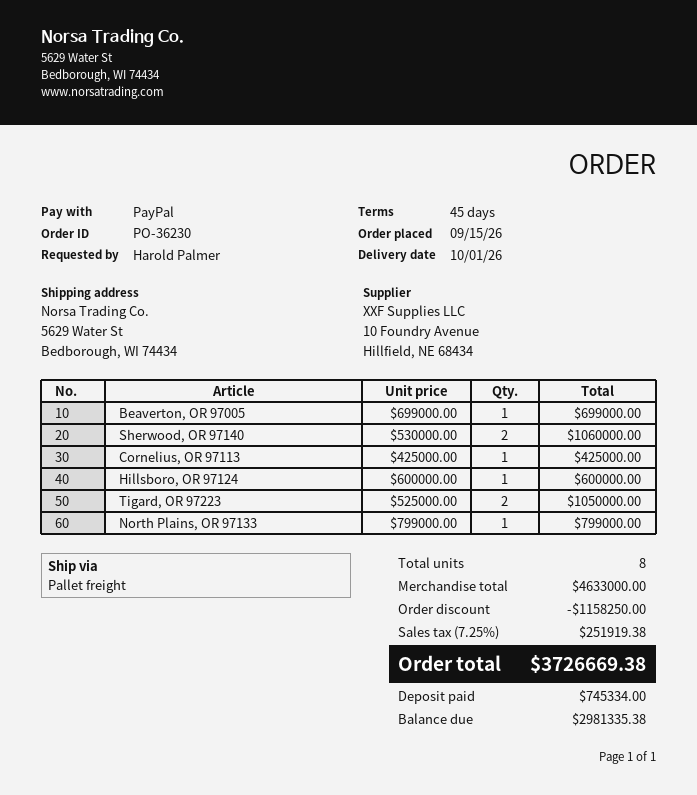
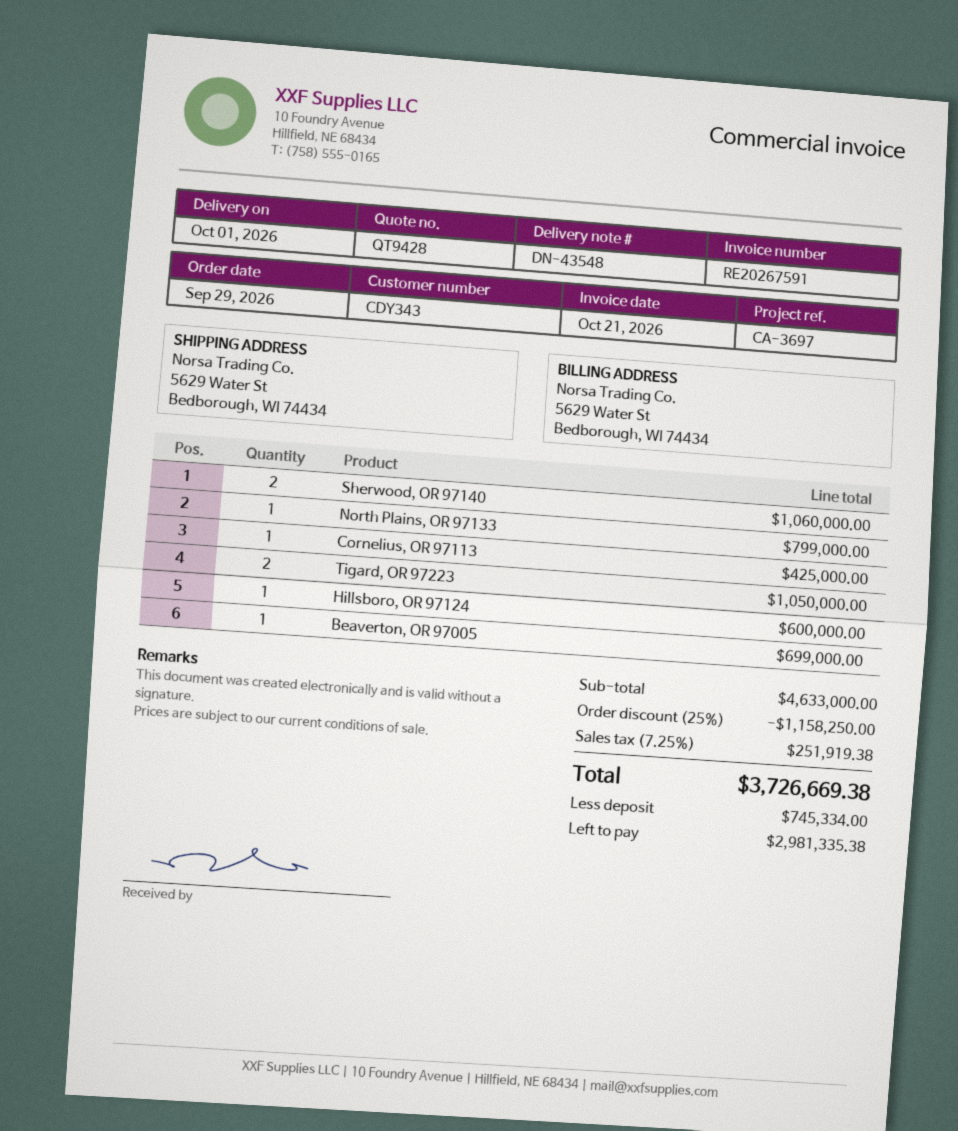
order date: 2026-09-15 -> 2026-09-29

